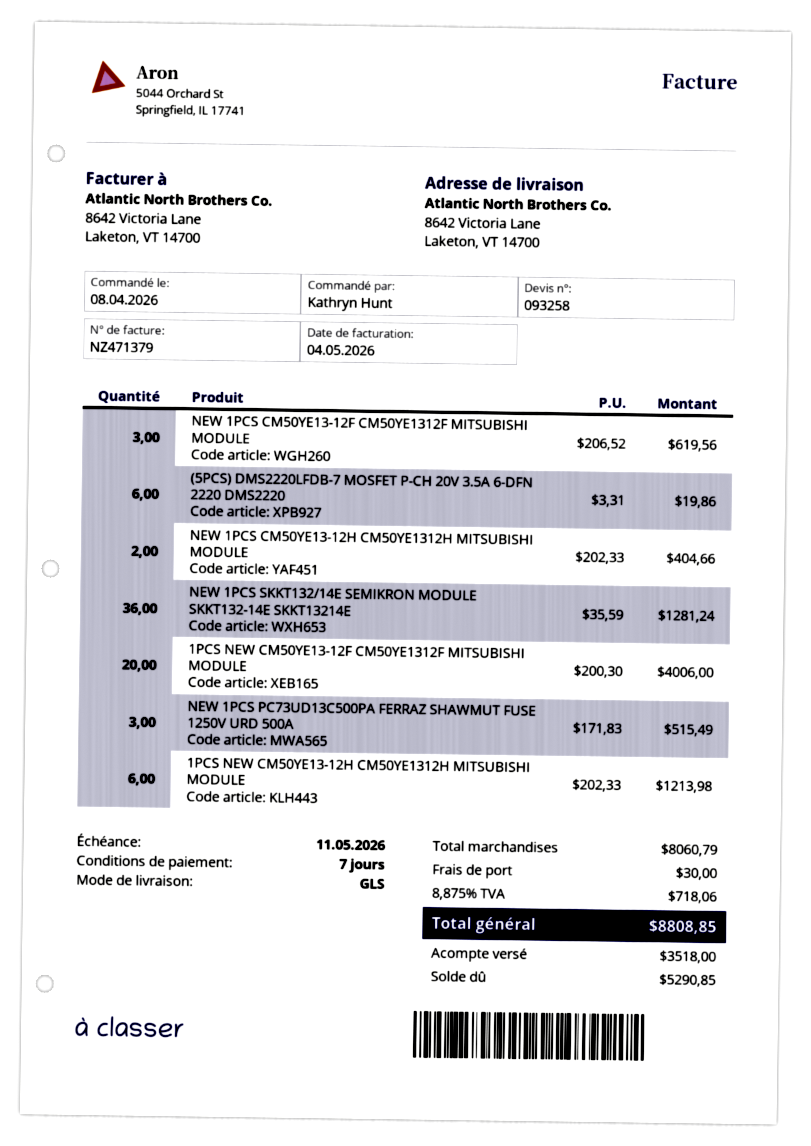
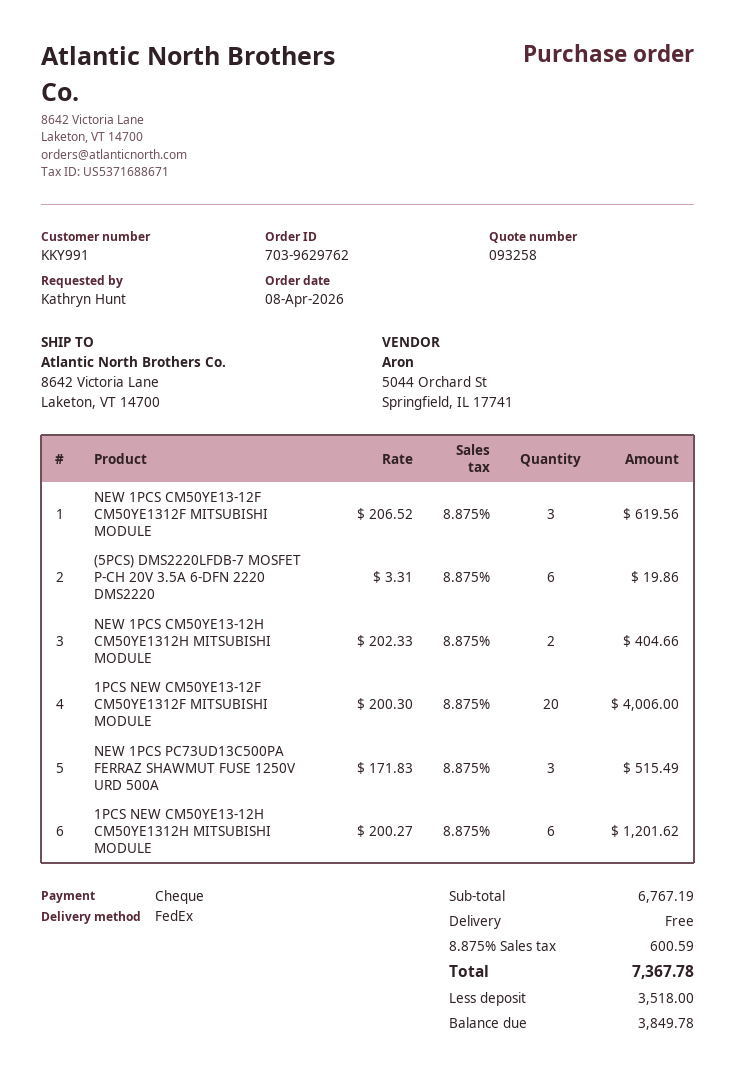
shipping method: GLS -> FedEx
NEW 1PCS SKKT132/14E SEMIKRON MODULE SKKT132-14E SKKT13214E: 36 x 35.59 = 1281.24 -> none
1PCS NEW CM50YE13-12H CM50YE1312H MITSUBISHI MODULE: 6 x 202.33 = 1213.98 -> 6 x 200.27 = 1201.62
subtotal: 8060.79 -> 6767.19
shipping: 30.00 -> 0.00
tax: 8.875% = 718.06 -> 8.875% = 600.59
total: 8808.85 -> 7367.78
balance: 5290.85 -> 3849.78

